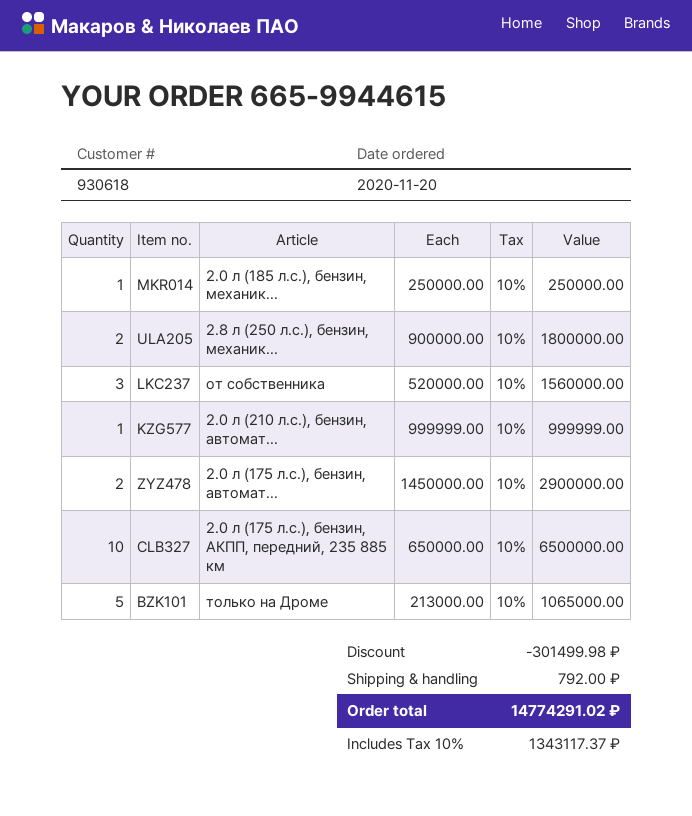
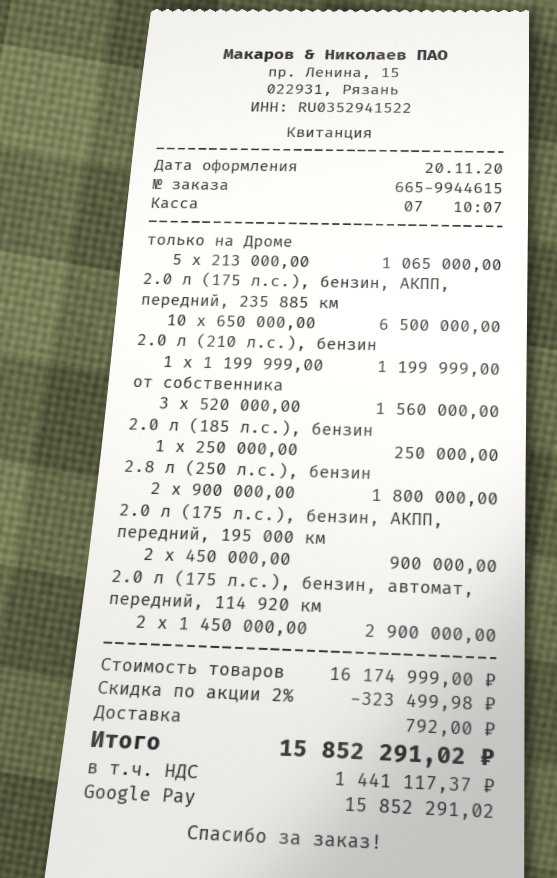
2.0 л (210 л.с.), бензин, автомат...: 1 x 999999.00 = 999999.00 -> 1 x 1199999.00 = 1199999.00
2.0 л (175 л.с.), бензин, АКПП, передний, 195 000 км: none -> 2 x 450000.00 = 900000.00
discount: 301499.98 -> 323499.98
tax: 1343117.37 -> 1441117.37
total: 14774291.02 -> 15852291.02

